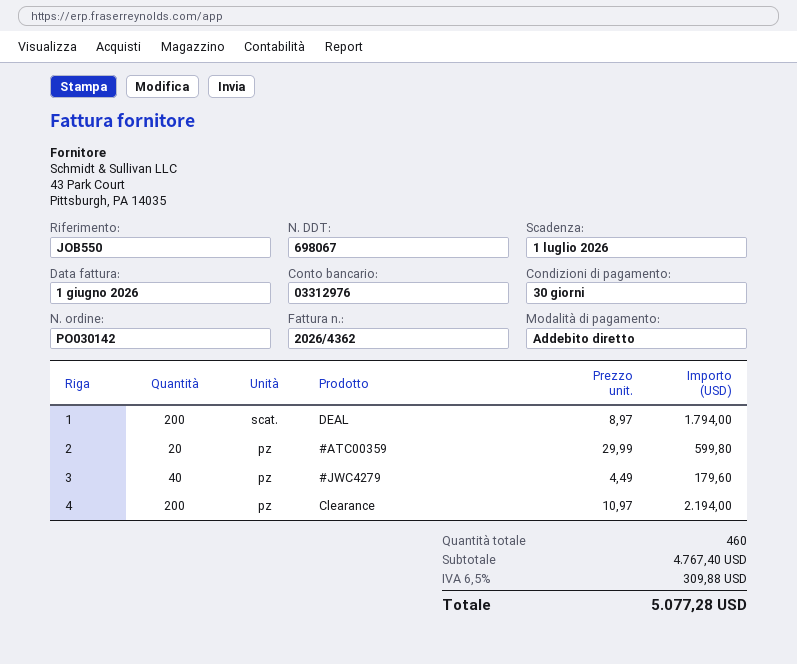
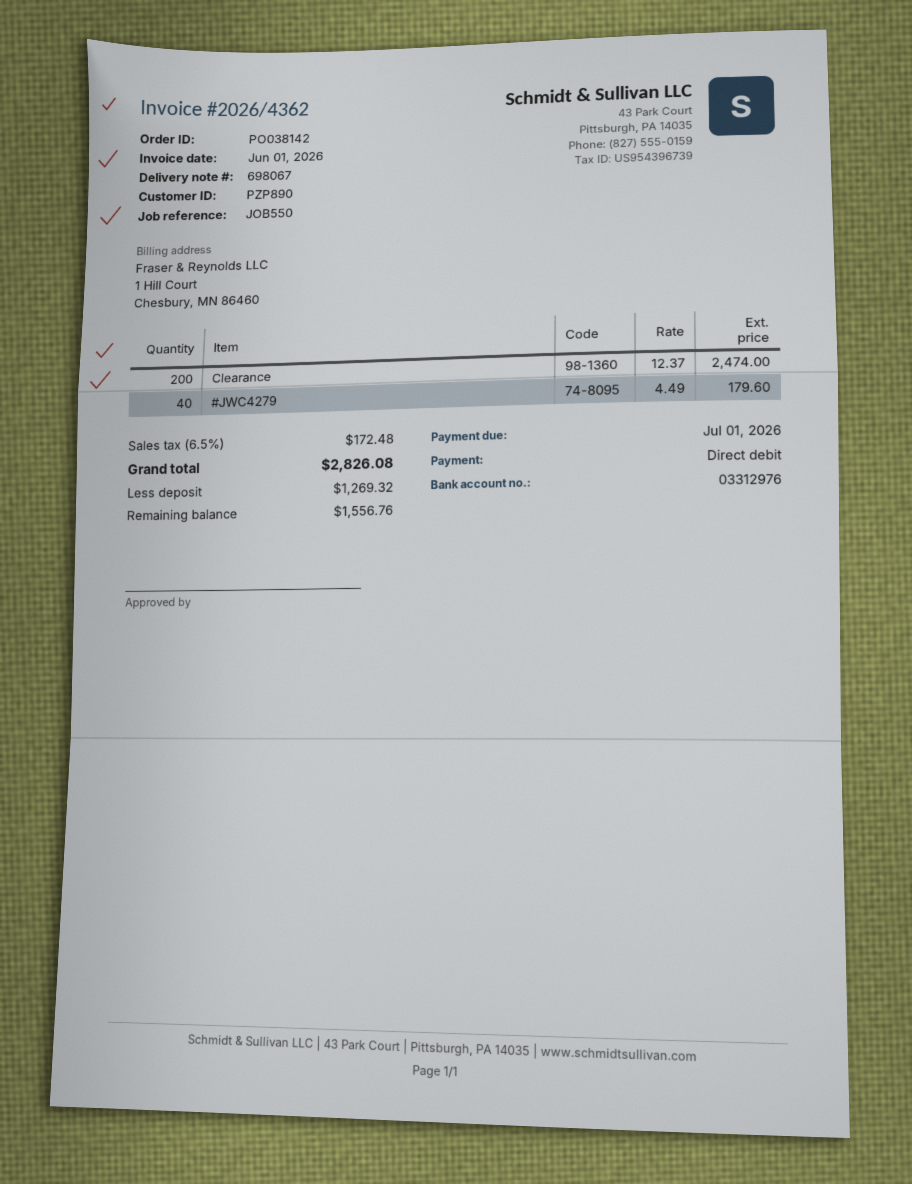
order number: PO030142 -> PO038142
DEAL: 200 x 8.97 = 1794.00 -> none
#ATC00359: 20 x 29.99 = 599.80 -> none
Clearance: 200 x 10.97 = 2194.00 -> 200 x 12.37 = 2474.00
tax: 6.5% = 309.88 -> 6.5% = 172.48
total: 5077.28 -> 2826.08

